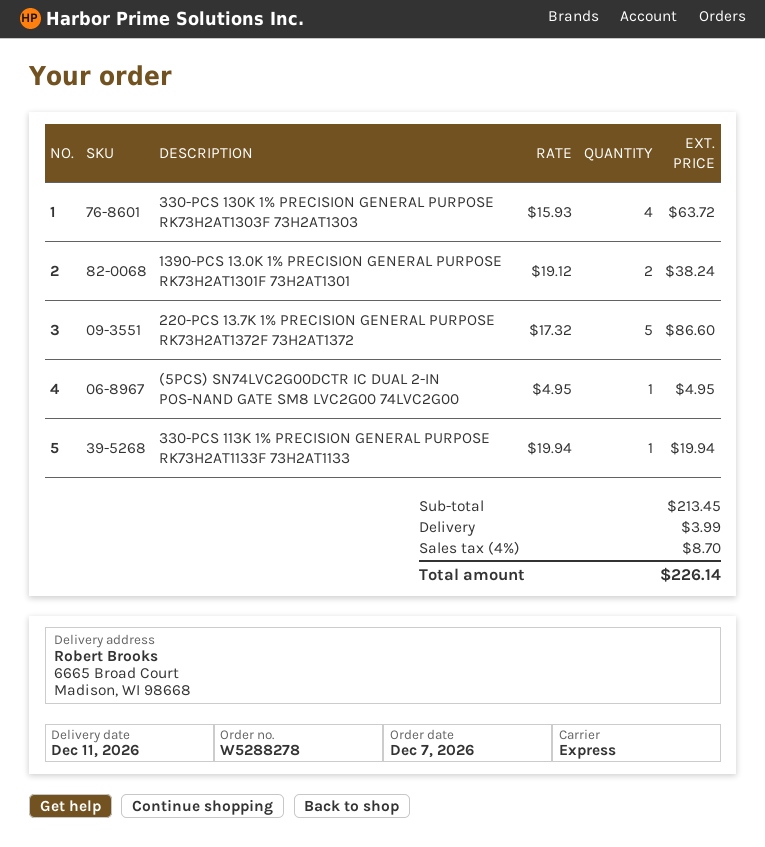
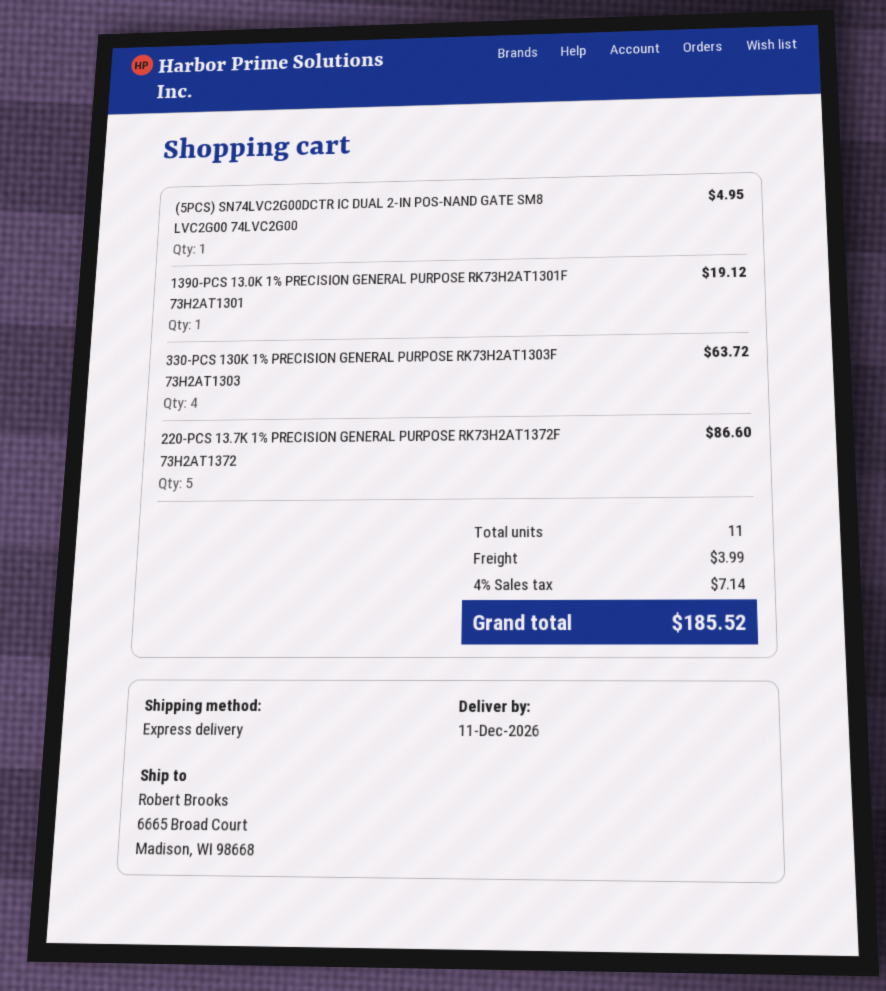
1390-PCS 13.0K 1% PRECISION GENERAL PURPOSE RK73H2AT1301F 73H2AT1301: 2 for 38.24 -> 1 for 19.12
330-PCS 113K 1% PRECISION GENERAL PURPOSE RK73H2AT1133F 73H2AT1133: 1 for 19.94 -> none
tax: 4% = 8.70 -> 4% = 7.14
total: 226.14 -> 185.52

